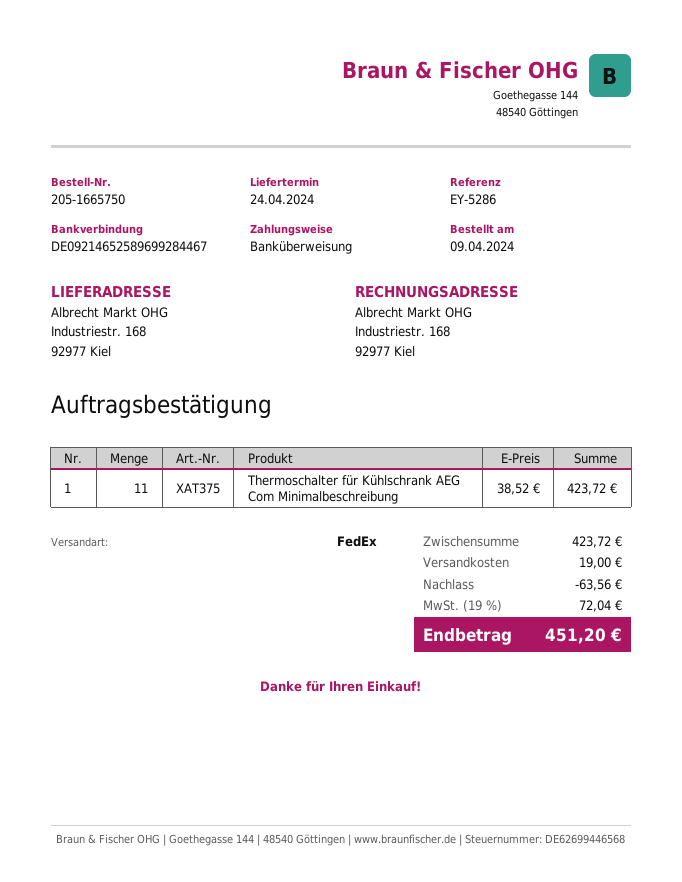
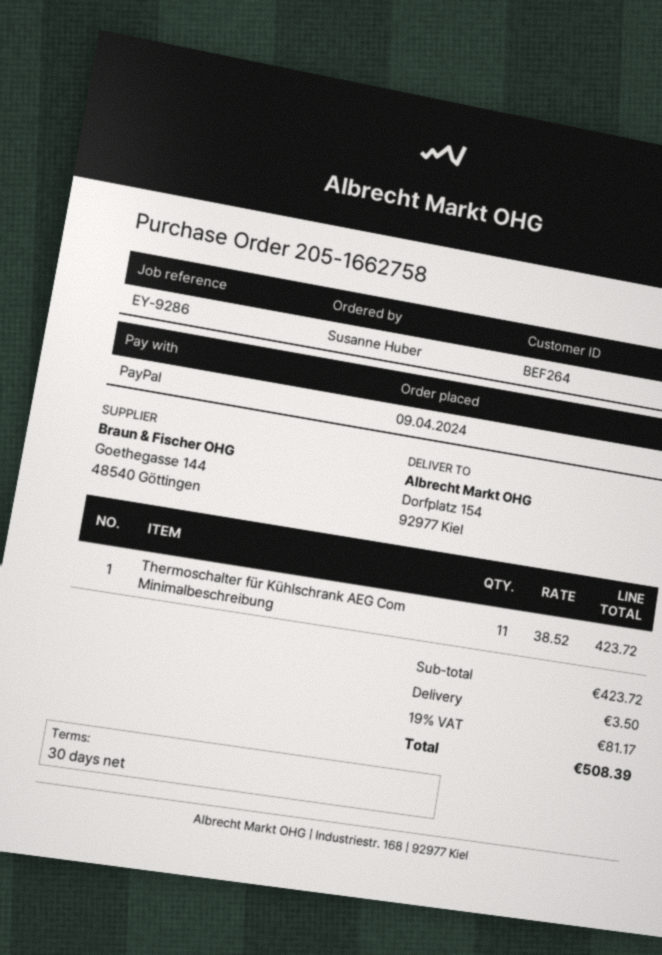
order number: 205-1665750 -> 205-1662758
reference: EY-5286 -> EY-9286
payment method: bank transfer -> PayPal
ship to: Industriestr. 168, 92977 Kiel -> Dorfplatz 154, 92977 Kiel
discount: 63.56 -> none
shipping: 19.00 -> 3.50
tax: 19% = 72.04 -> 19% = 81.17
total: 451.20 -> 508.39

